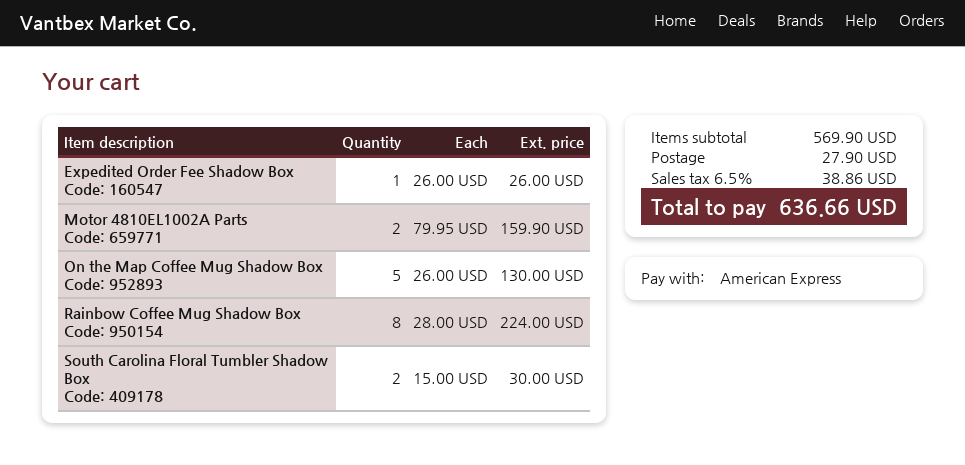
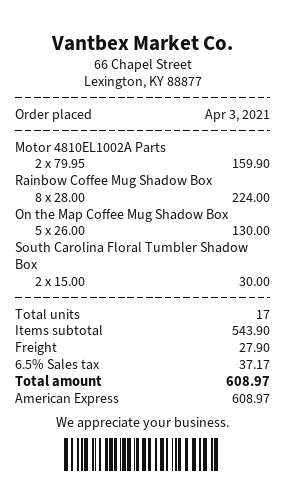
Expedited Order Fee Shadow Box: 1 x 26.00 = 26.00 -> none
subtotal: 569.90 -> 543.90
tax: 6.5% = 38.86 -> 6.5% = 37.17
total: 636.66 -> 608.97

